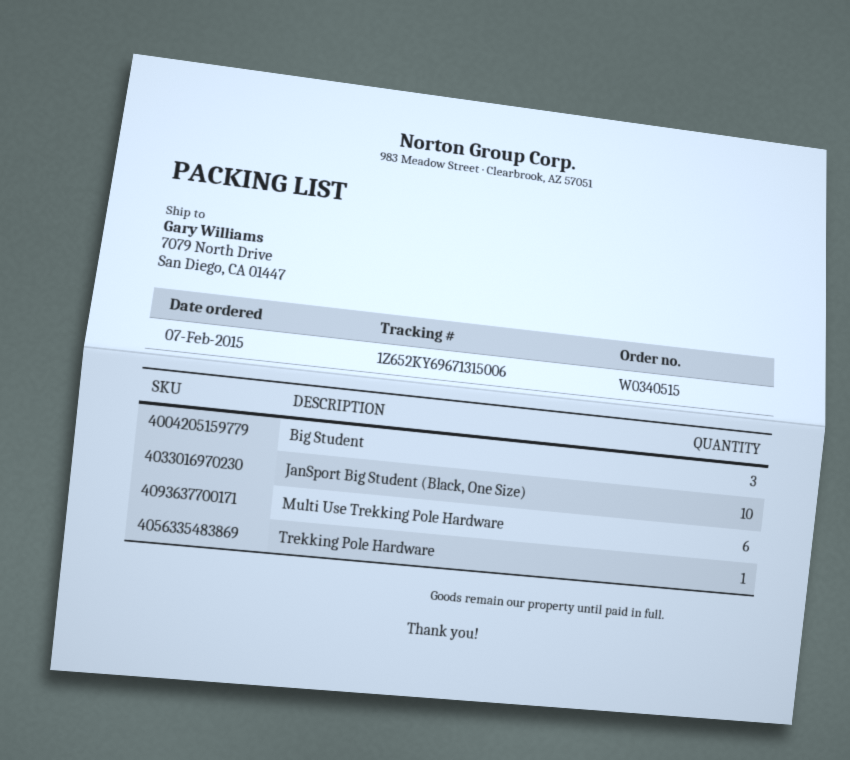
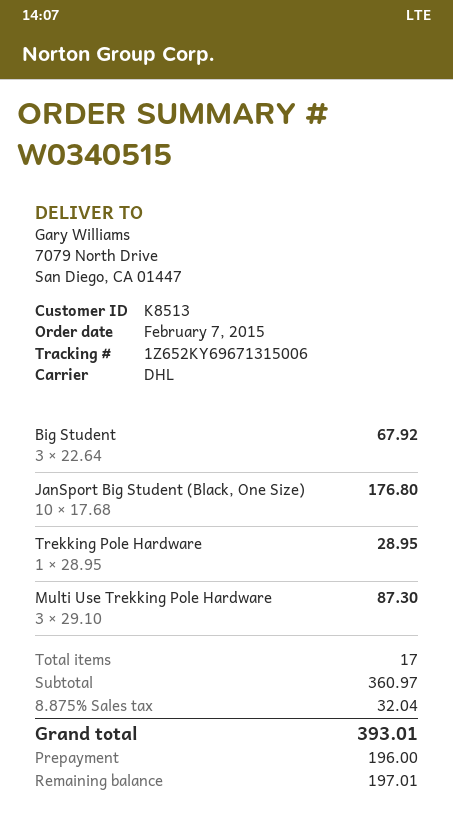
Multi Use Trekking Pole Hardware: 6 -> 3

